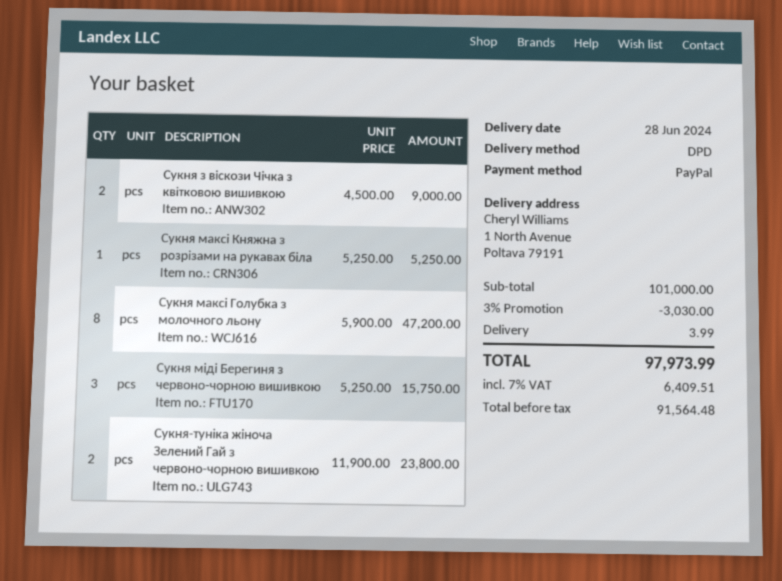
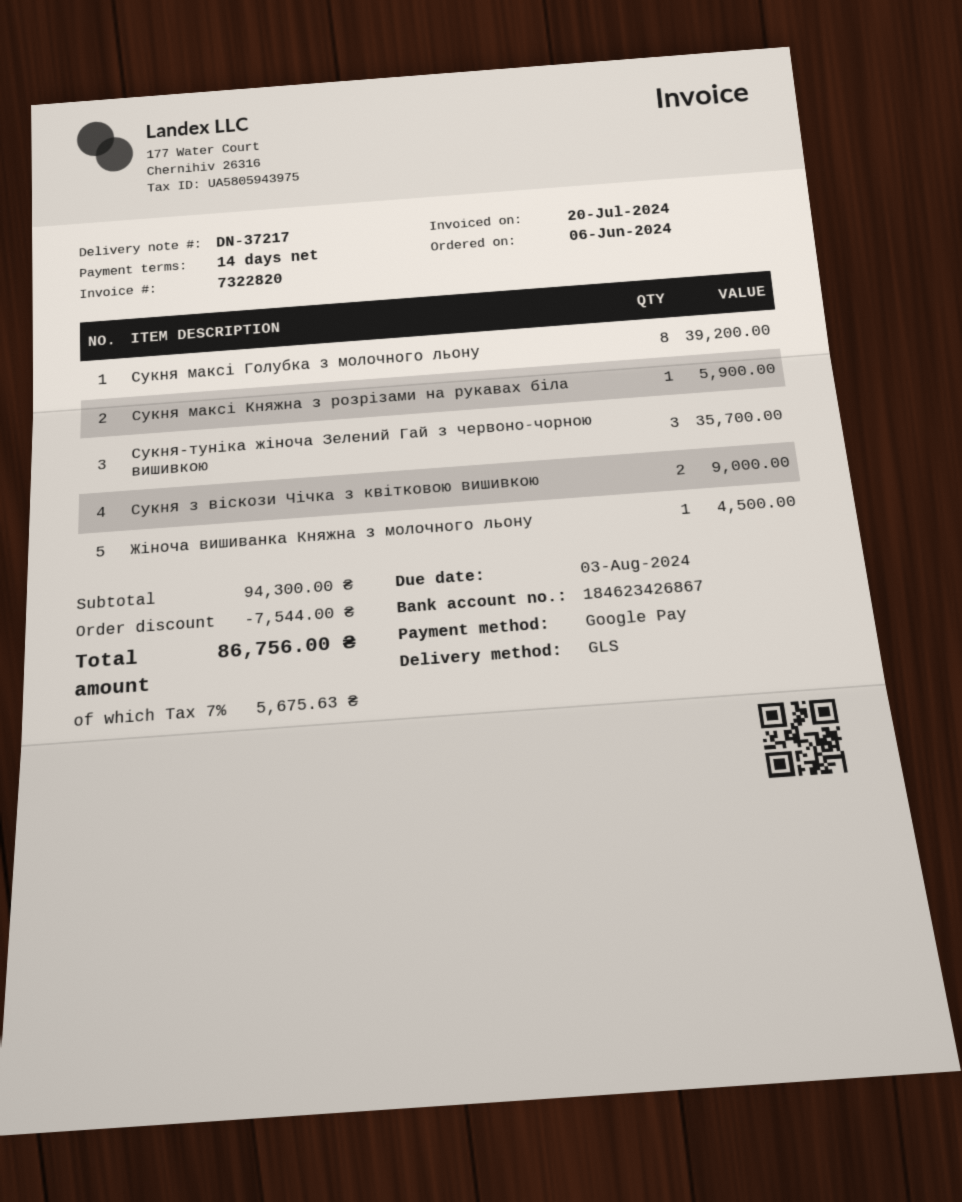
payment method: PayPal -> Google Pay
shipping method: DPD -> GLS
Сукня максі Княжна з розрізами на рукавах біла: 1 for 5250.00 -> 1 for 5900.00
Сукня максі Голубка з молочного льону: 8 for 47200.00 -> 8 for 39200.00
Сукня міді Берегиня з червоно-чорною вишивкою: 3 for 15750.00 -> none
Сукня-туніка жіноча Зелений Гай з червоно-чорною вишивкою: 2 for 23800.00 -> 3 for 35700.00
Жіноча вишиванка Княжна з молочного льону: none -> 1 for 4500.00
subtotal: 101000.00 -> 94300.00
discount: 3030.00 -> 7544.00
shipping: 3.99 -> none
tax: 7% = 6409.51 -> 7% = 5675.63
total: 97973.99 -> 86756.00

